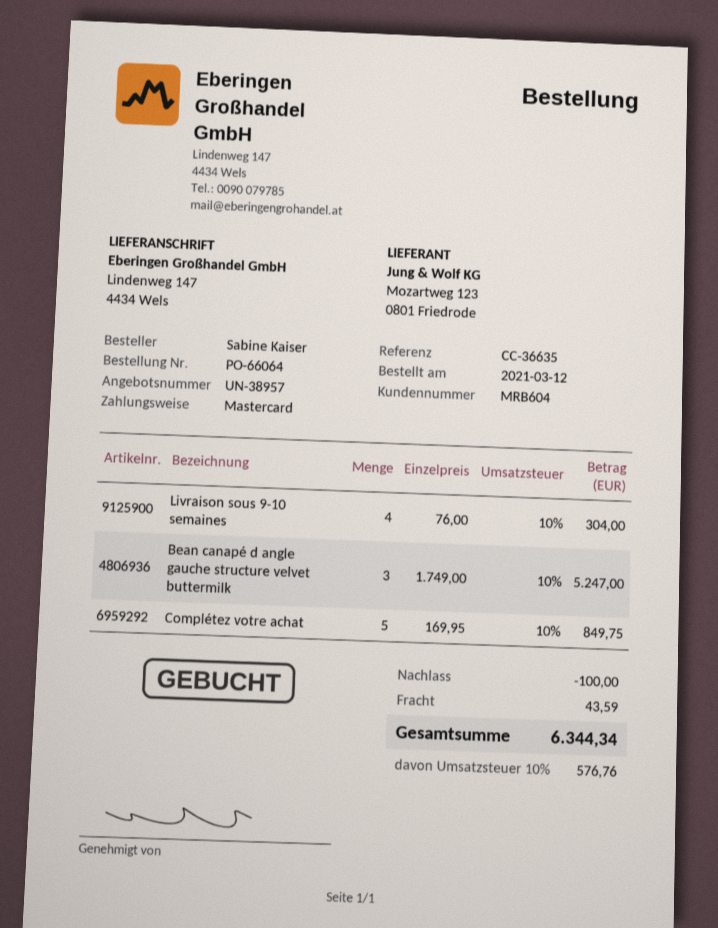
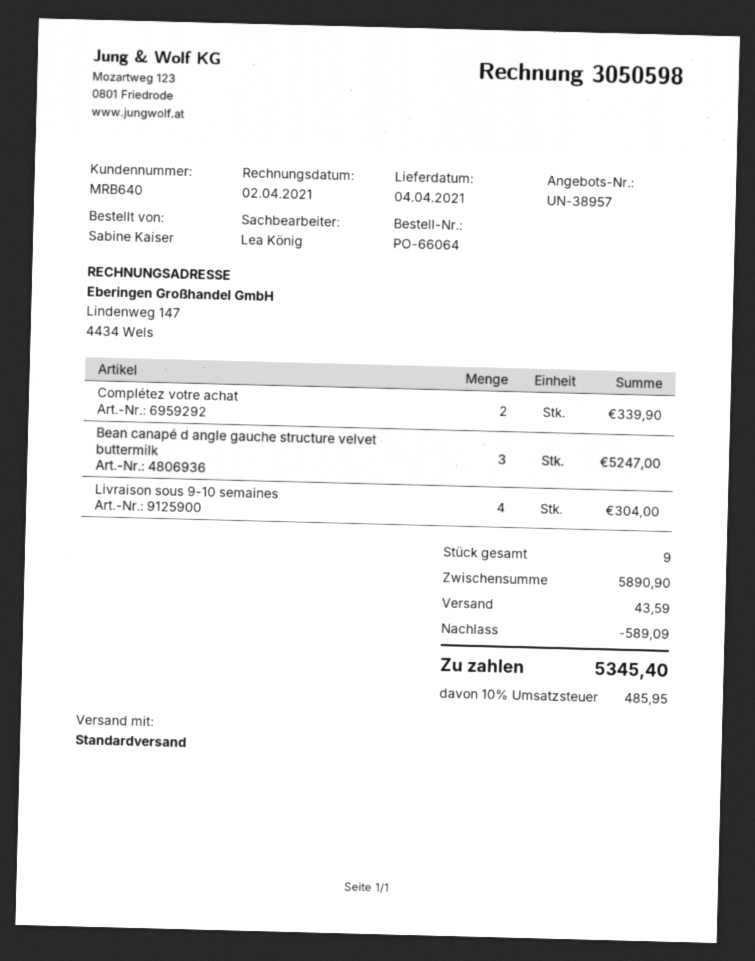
customer number: MRB604 -> MRB640
Complétez votre achat: 5 for 849.75 -> 2 for 339.90
discount: 100.00 -> 589.09
tax: 10% = 576.76 -> 10% = 485.95
total: 6344.34 -> 5345.40

